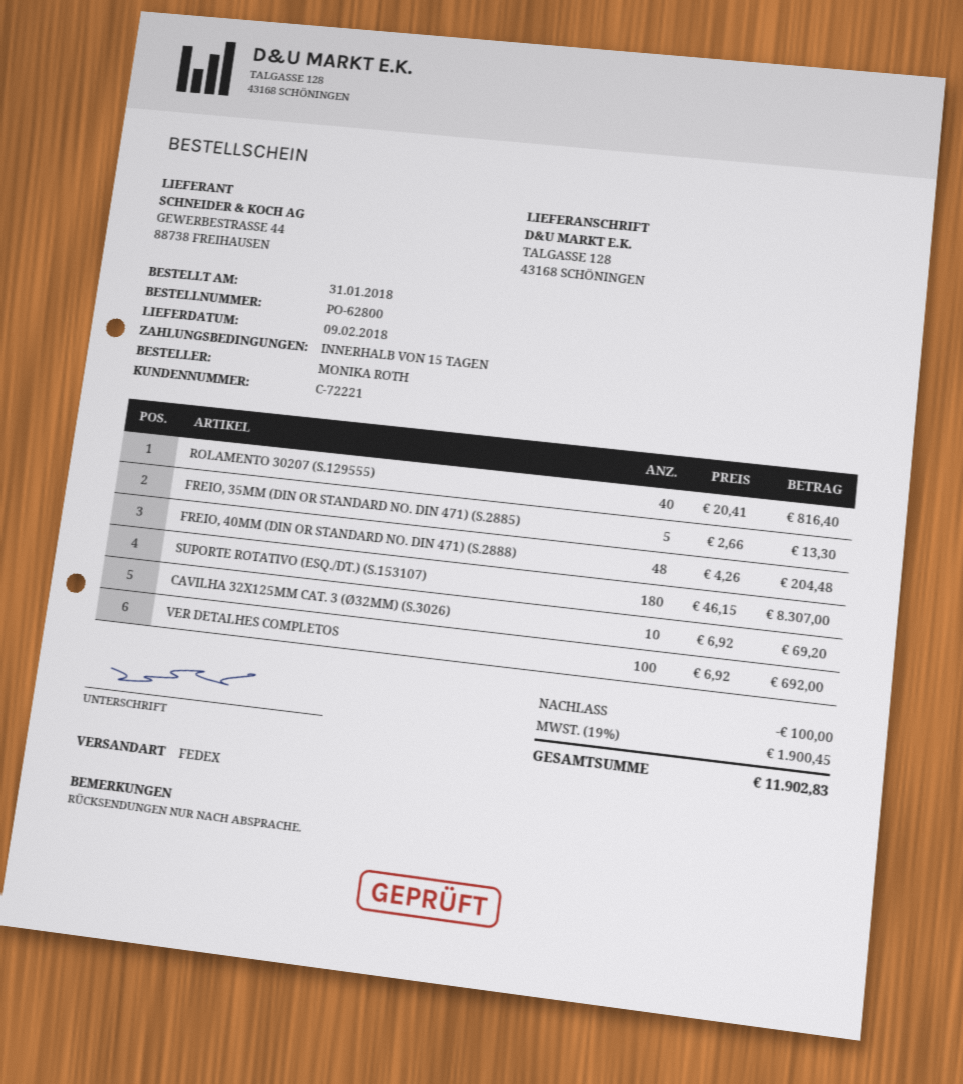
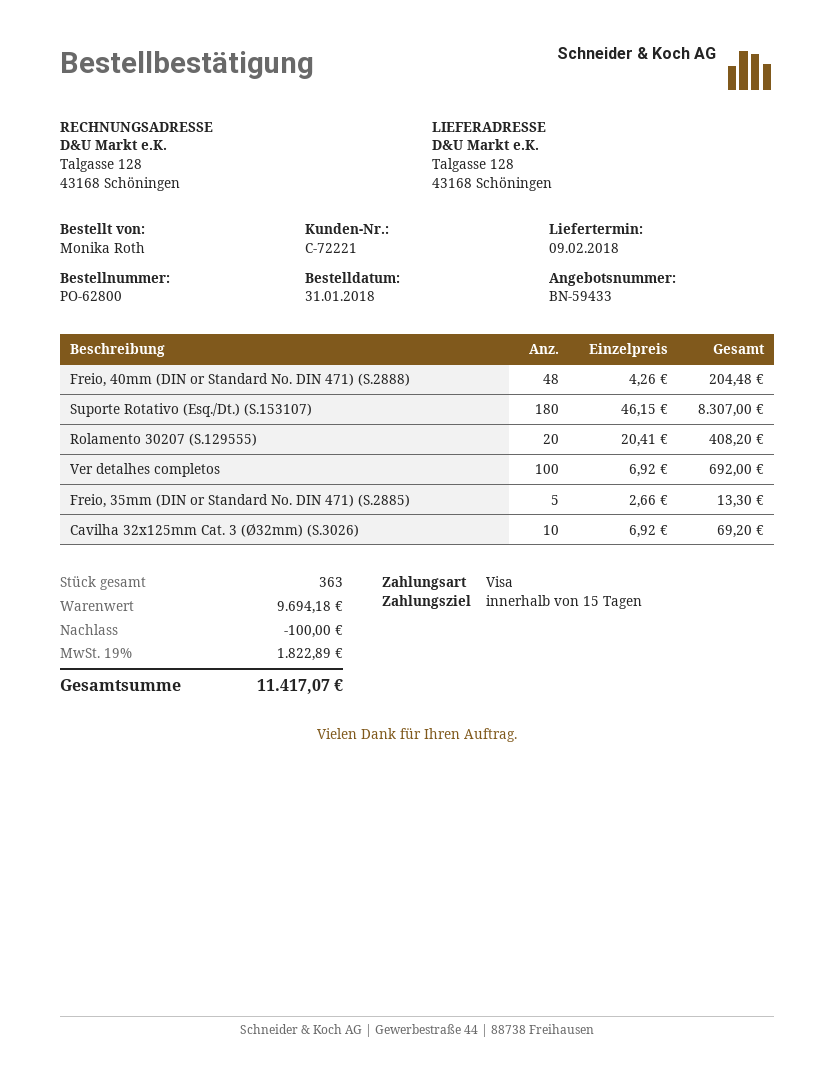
ROLAMENTO 30207 (S.129555): 40 x 20.41 = 816.40 -> 20 x 20.41 = 408.20
tax: 19% = 1900.45 -> 19% = 1822.89
total: 11902.83 -> 11417.07

